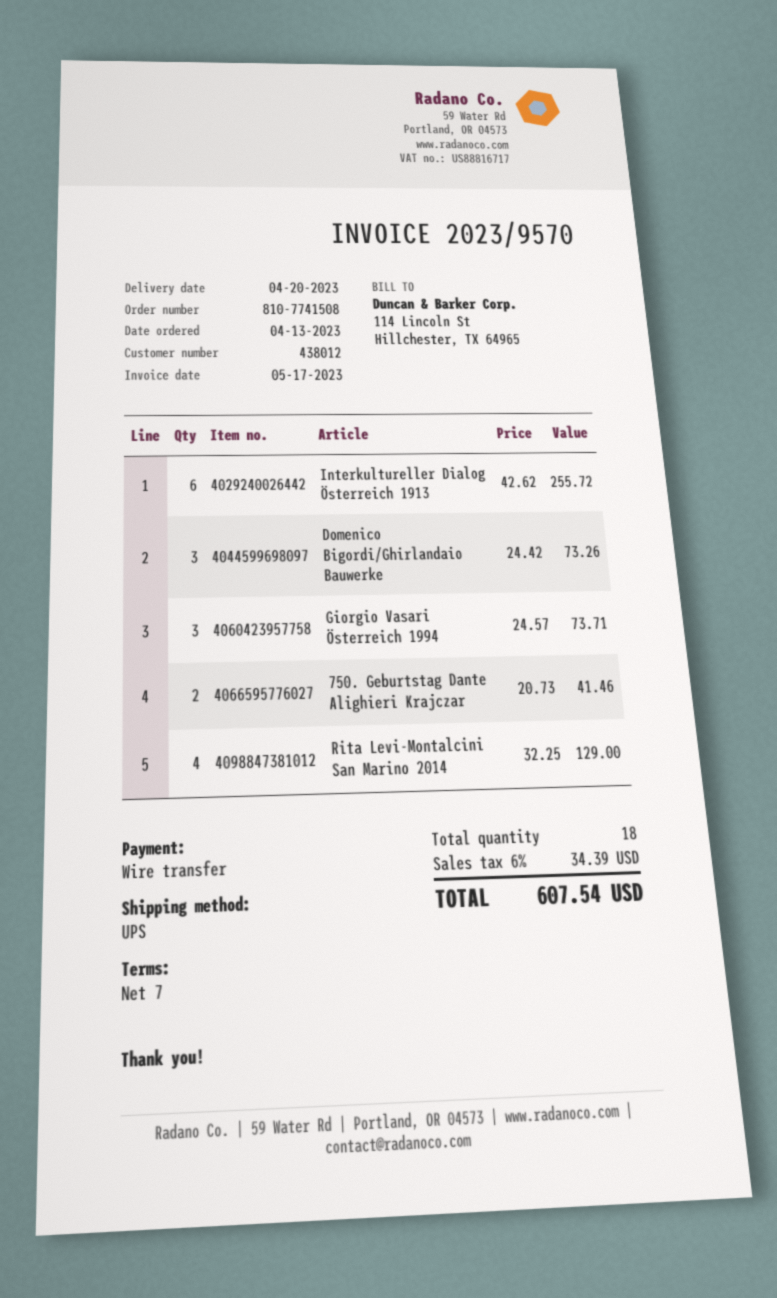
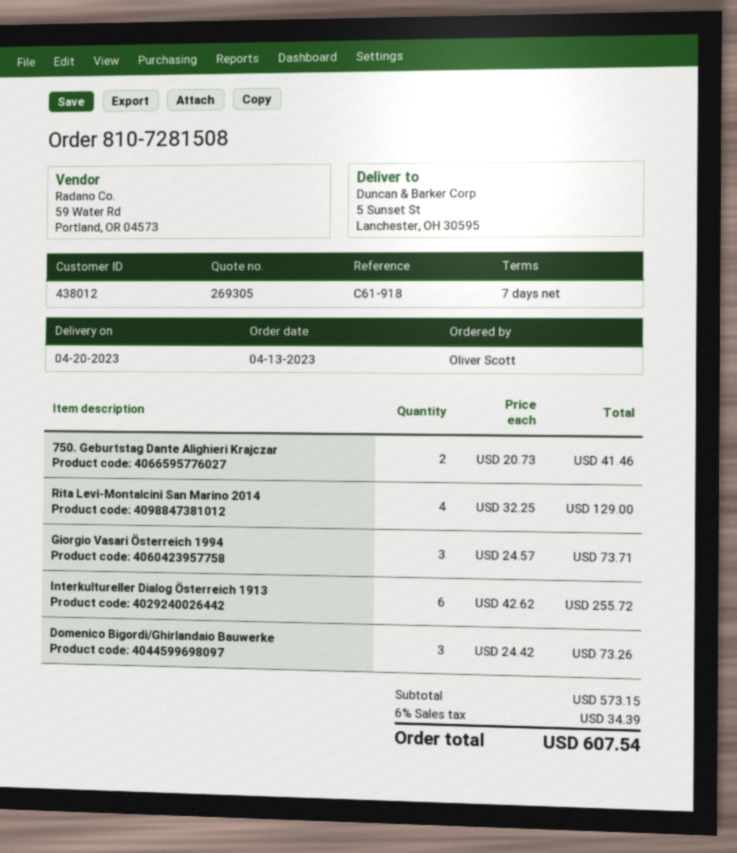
order number: 810-7741508 -> 810-7281508

